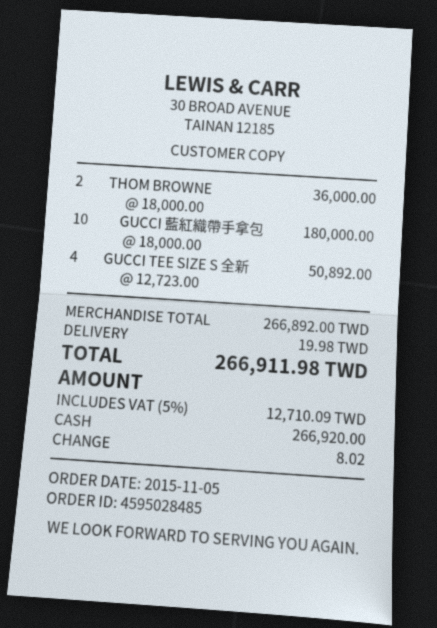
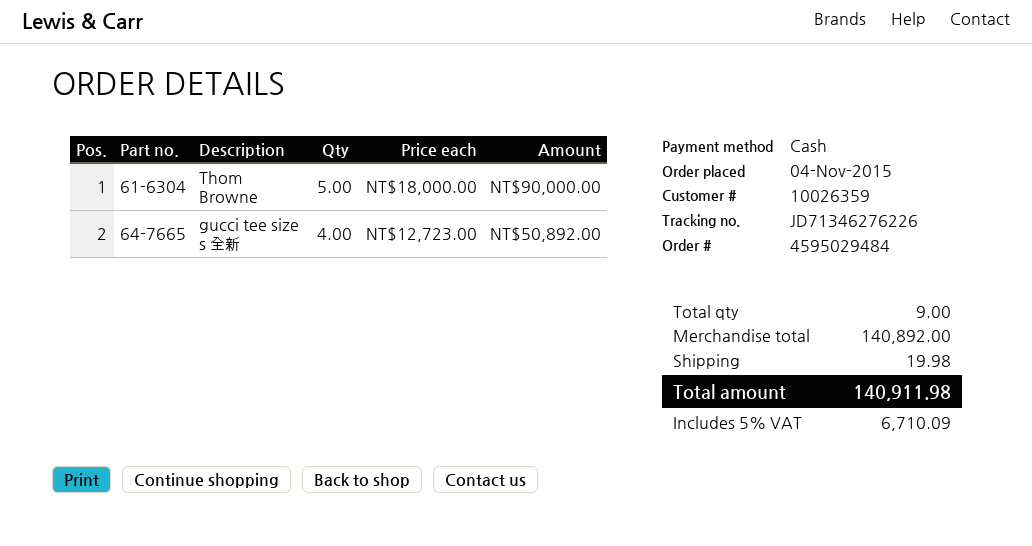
order number: 4595028485 -> 4595029484
order date: 2015-11-05 -> 2015-11-04
THOM BROWNE: 2 x 18000.00 = 36000.00 -> 5 x 18000.00 = 90000.00
GUCCI 藍紅織帶手拿包: 10 x 18000.00 = 180000.00 -> none
subtotal: 266892.00 -> 140892.00
tax: 5% = 12710.09 -> 5% = 6710.09
total: 266911.98 -> 140911.98

